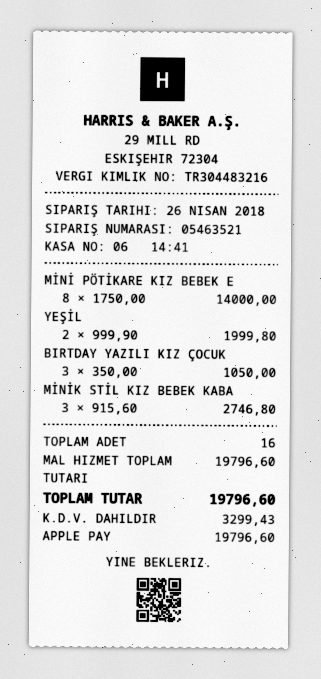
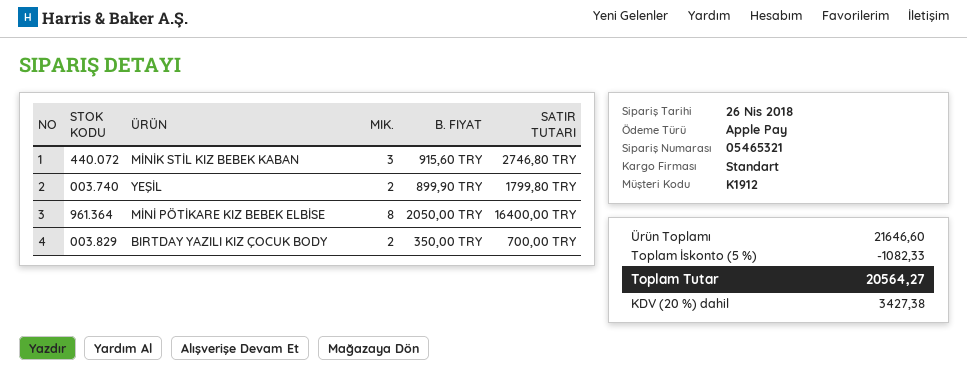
order number: 05463521 -> 05465321
MİNİ PÖTİKARE KIZ BEBEK E: 8 x 1750.00 = 14000.00 -> 8 x 2050.00 = 16400.00
YEŞİL: 2 x 999.90 = 1999.80 -> 2 x 899.90 = 1799.80
BIRTDAY YAZILI KIZ ÇOCUK: 3 x 350.00 = 1050.00 -> 2 x 350.00 = 700.00
subtotal: 19796.60 -> 21646.60
discount: none -> 5% = 1082.33
tax: 3299.43 -> 3427.38
total: 19796.60 -> 20564.27

